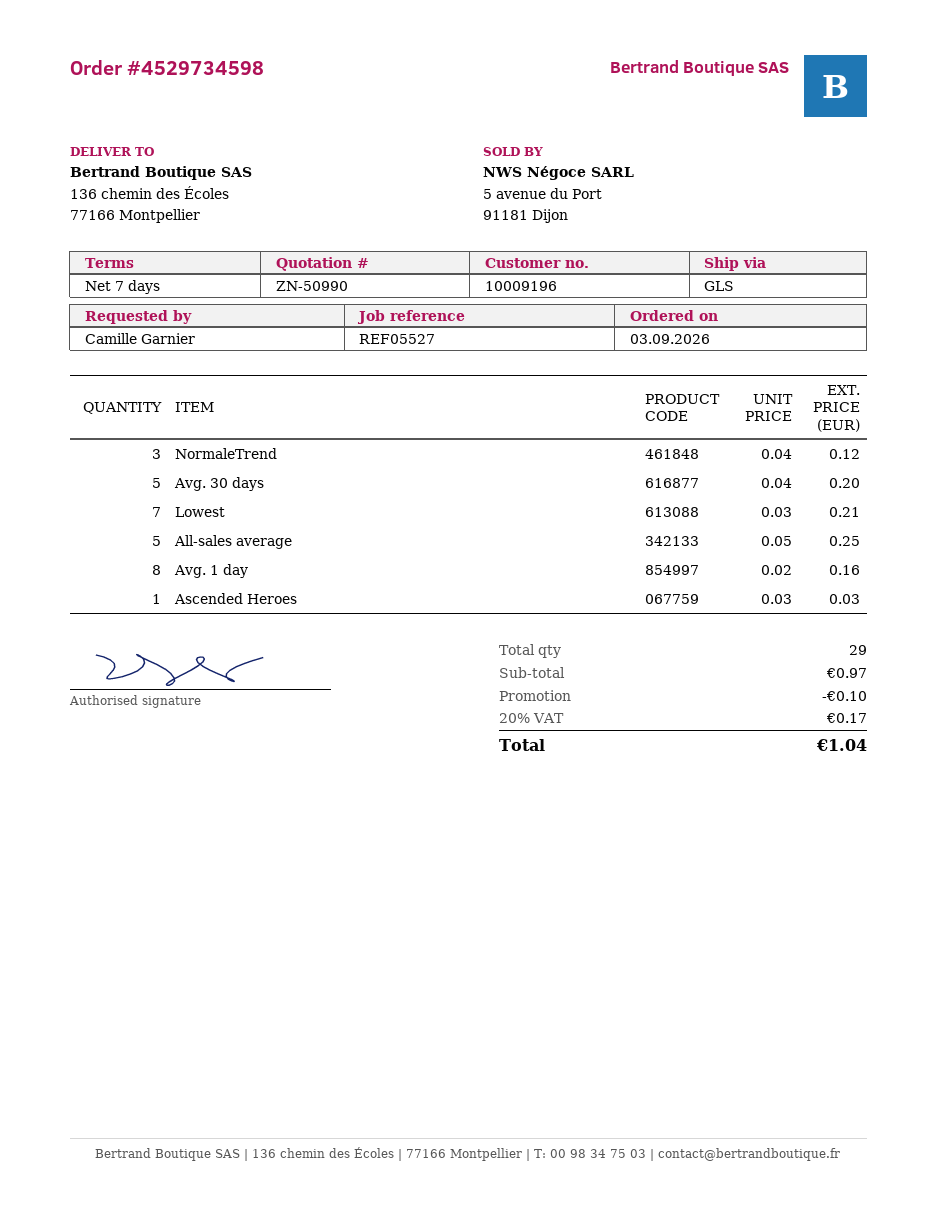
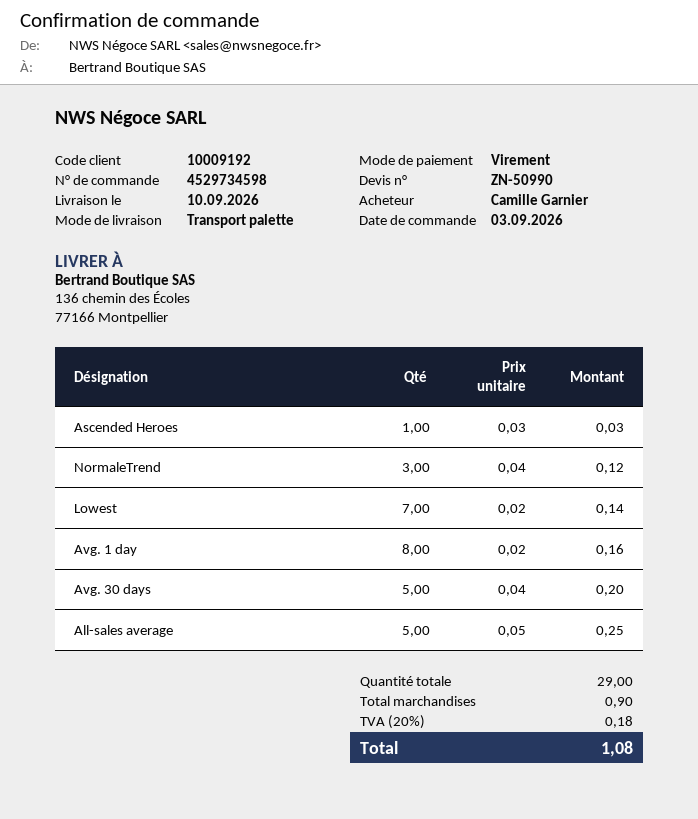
customer number: 10009196 -> 10009192
shipping method: GLS -> pallet freight
Lowest: 7 x 0.03 = 0.21 -> 7 x 0.02 = 0.14
subtotal: 0.97 -> 0.90
discount: 0.10 -> none
tax: 20% = 0.17 -> 20% = 0.18
total: 1.04 -> 1.08

